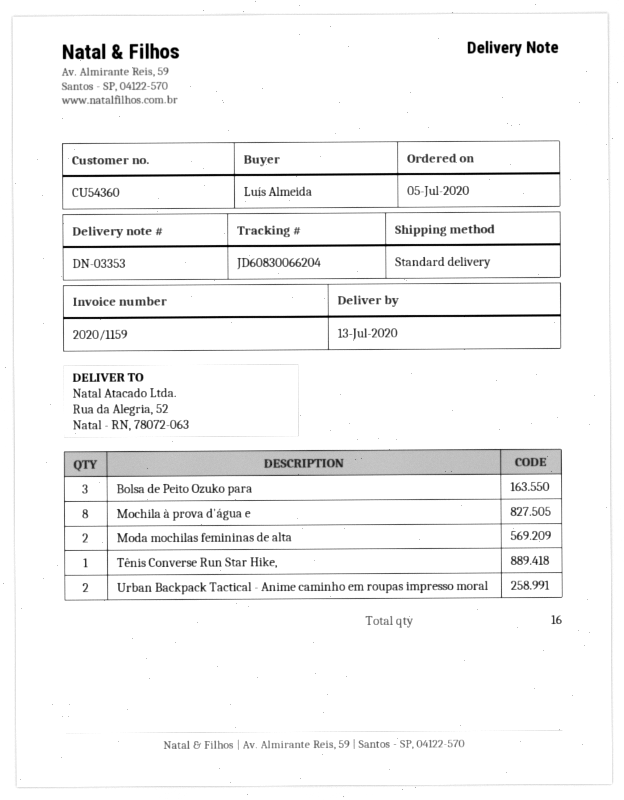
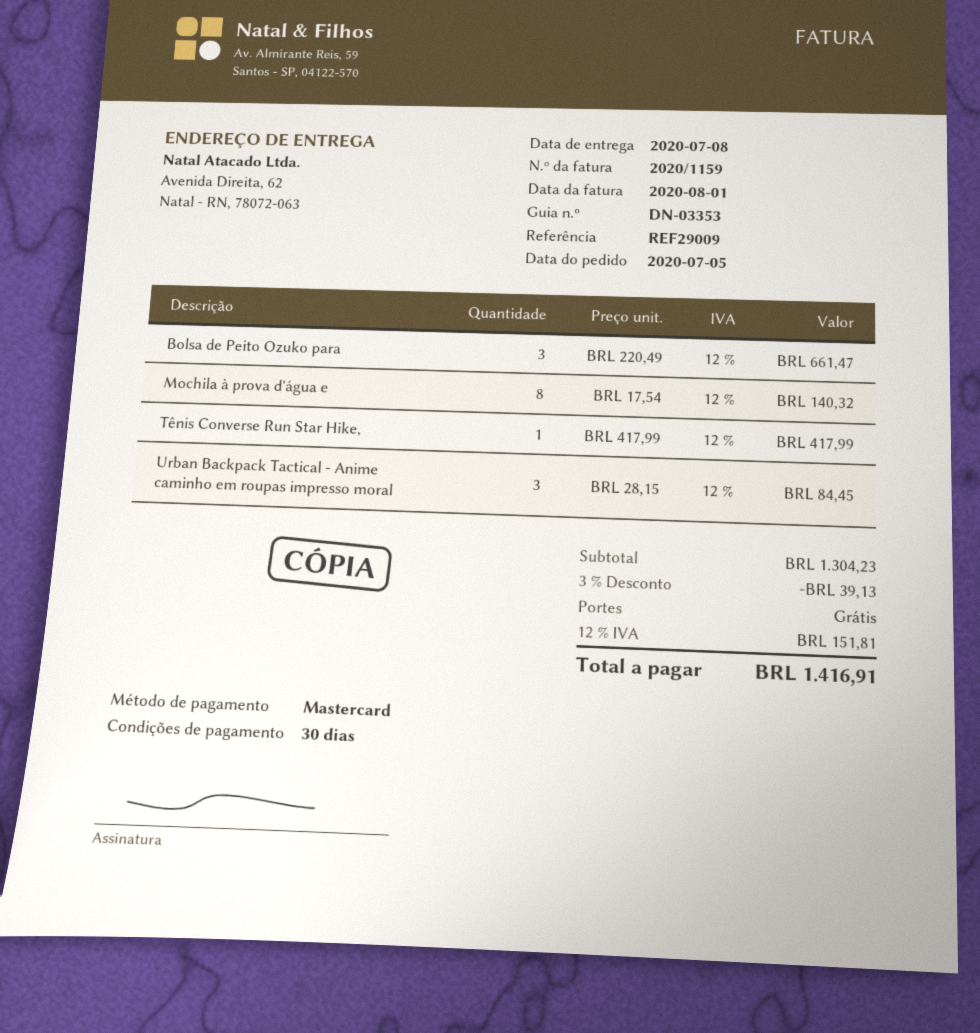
delivery date: 2020-07-13 -> 2020-07-08
ship to: Rua da Alegria, 52, Natal - RN, 78072-063 -> Avenida Direita, 62, Natal - RN, 78072-063
Moda mochilas femininas de alta: 2 -> none
Urban Backpack Tactical - Anime caminho em roupas impresso moral: 2 -> 3

